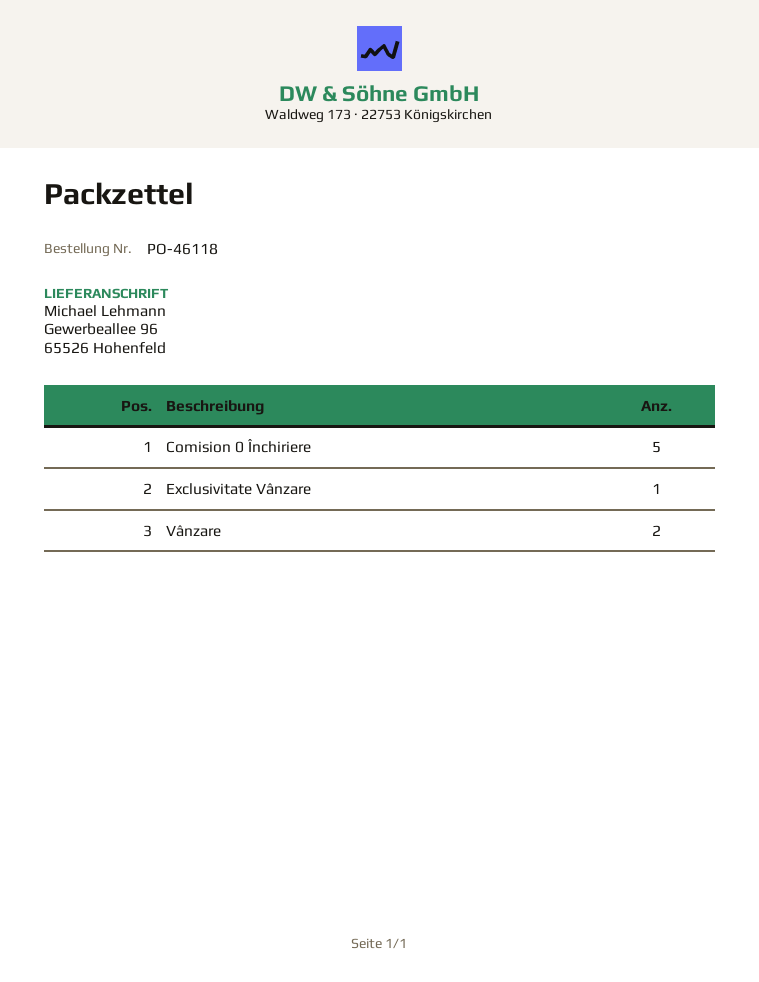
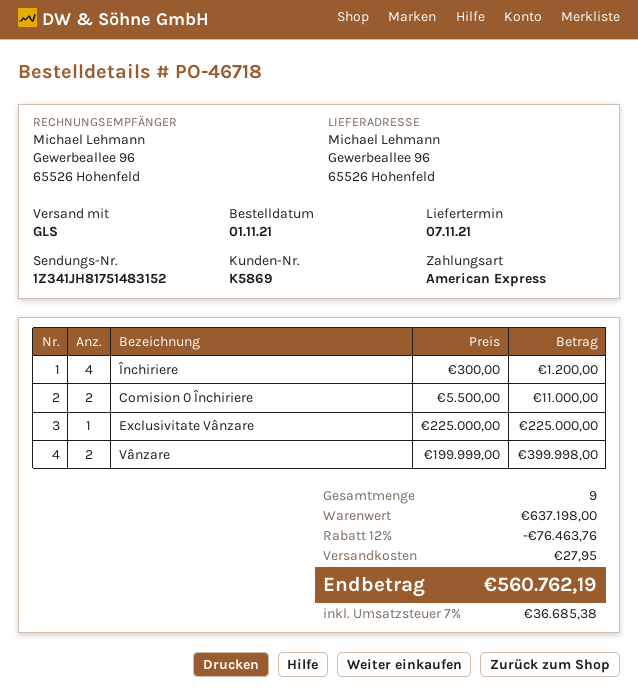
order number: PO-46118 -> PO-46718
Comision 0 Închiriere: 5 -> 2
Închiriere: none -> 4

